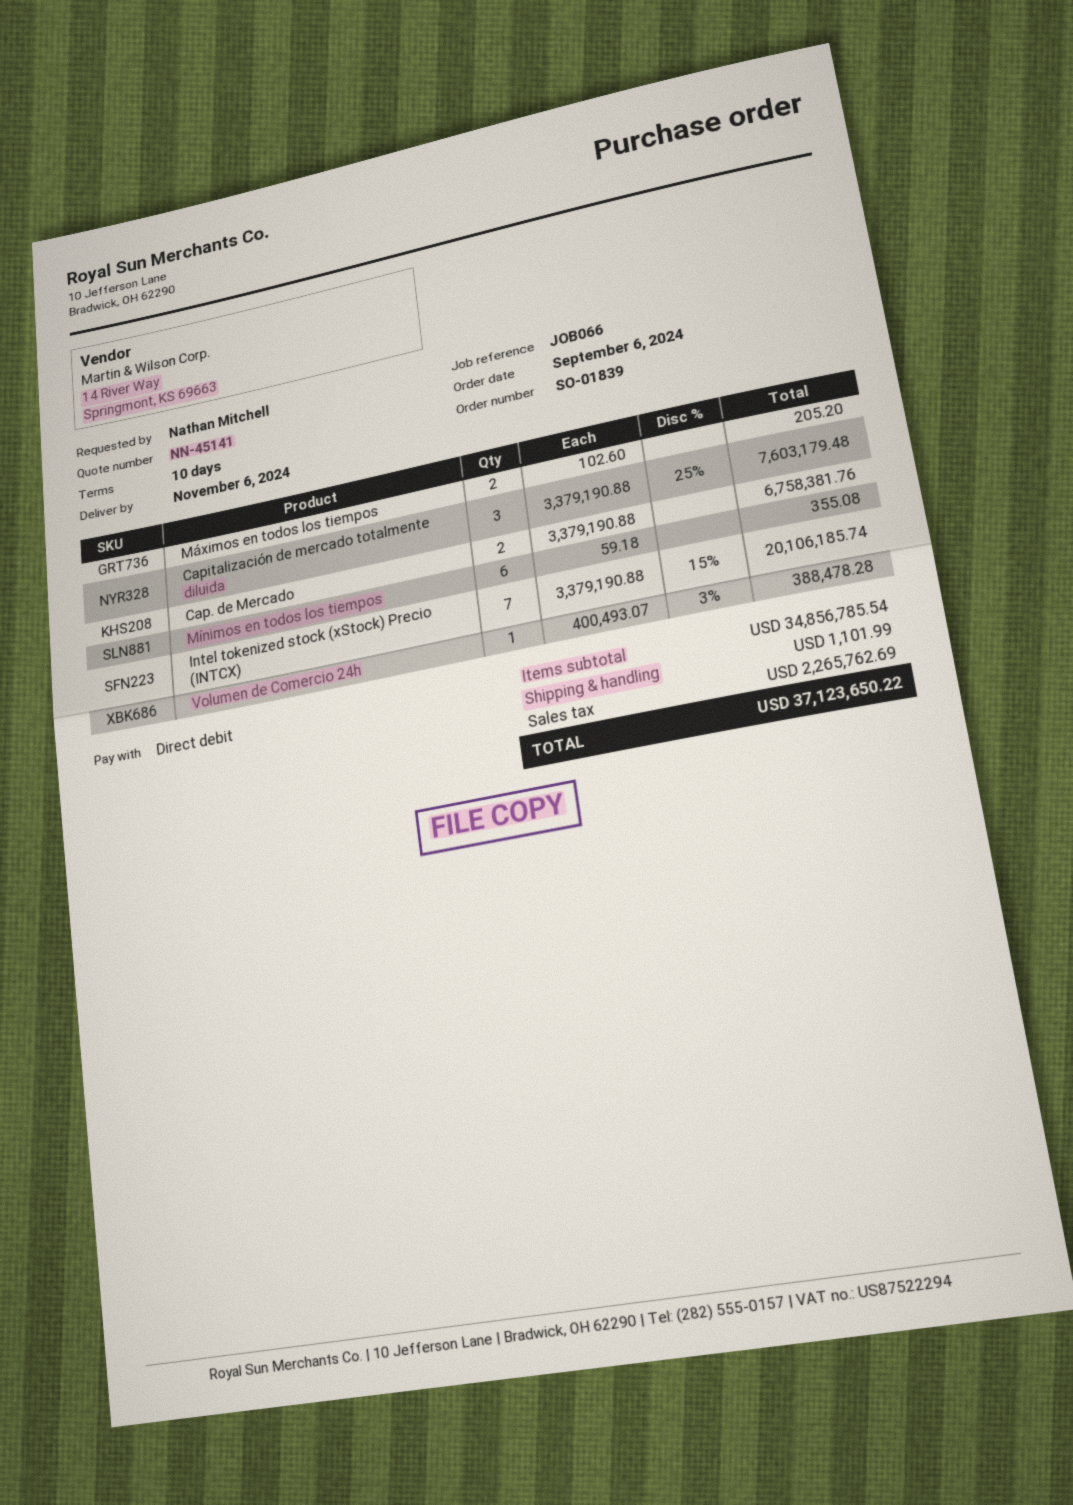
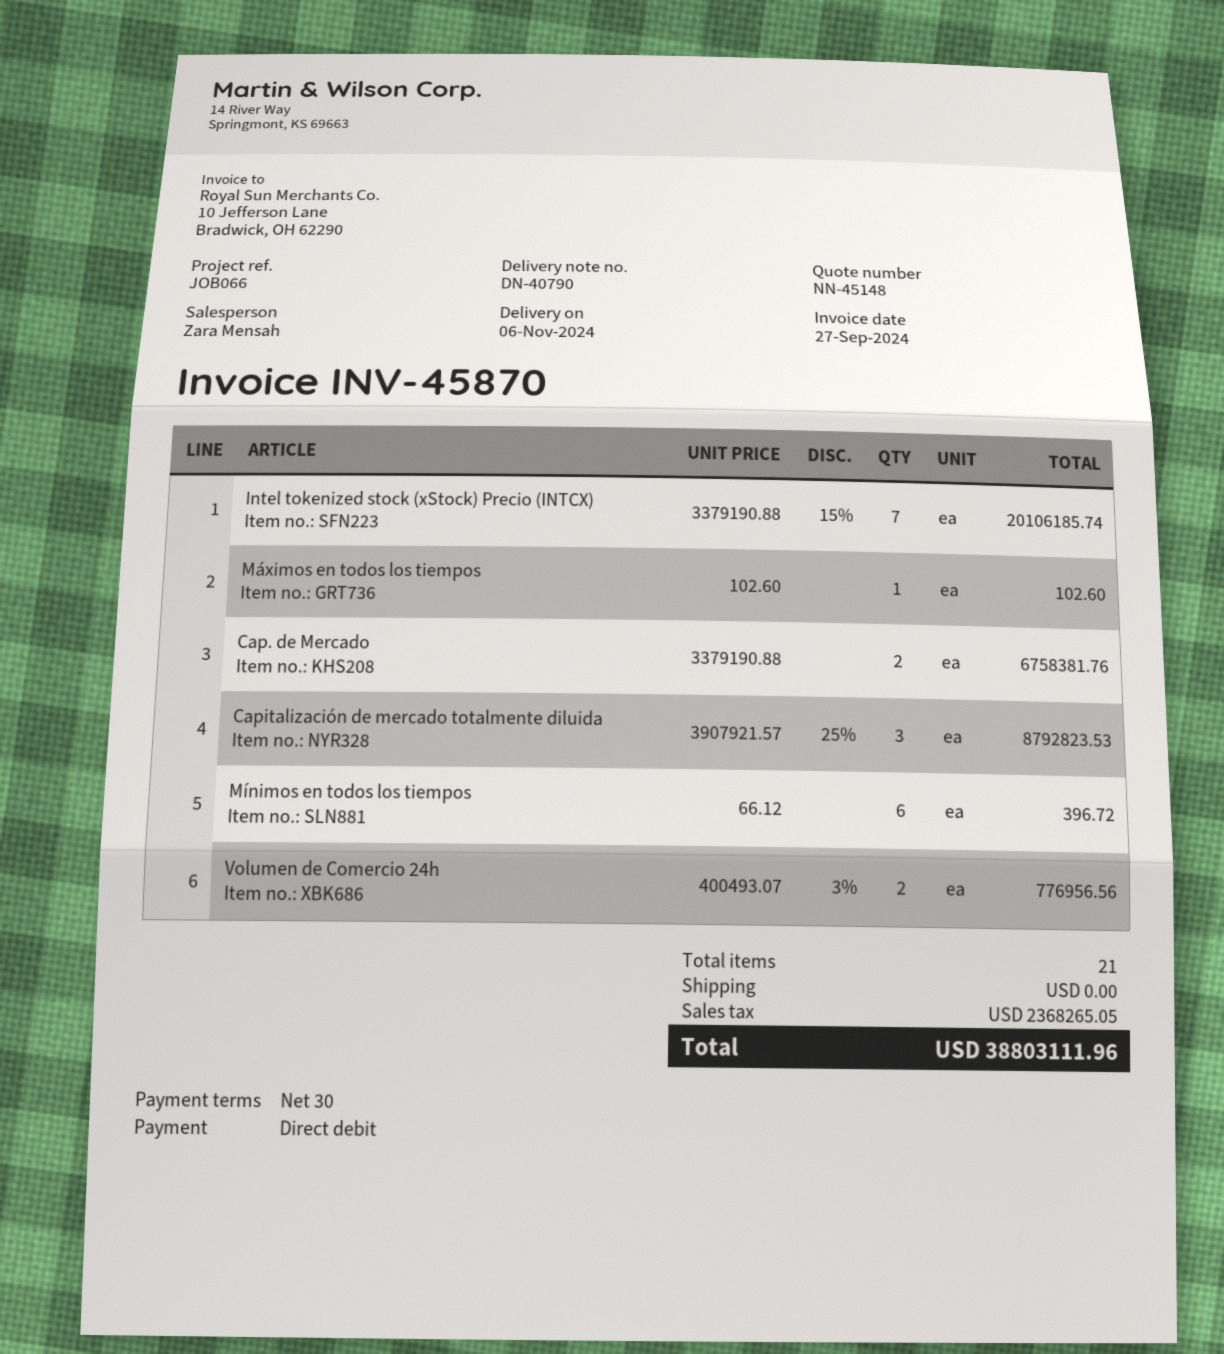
quote number: NN-45141 -> NN-45148
payment terms: 10 days -> 30 days
Máximos en todos los tiempos: 2 x 102.60 = 205.20 -> 1 x 102.60 = 102.60
Capitalización de mercado totalmente diluida: 3 x 3379190.88 - 25% = 7603179.48 -> 3 x 3907921.57 - 25% = 8792823.53
Mínimos en todos los tiempos: 6 x 59.18 = 355.08 -> 6 x 66.12 = 396.72
Volumen de Comercio 24h: 1 x 400493.07 - 3% = 388478.28 -> 2 x 400493.07 - 3% = 776956.56
shipping: 1101.99 -> 0.00
tax: 2265762.69 -> 2368265.05
total: 37123650.22 -> 38803111.96

